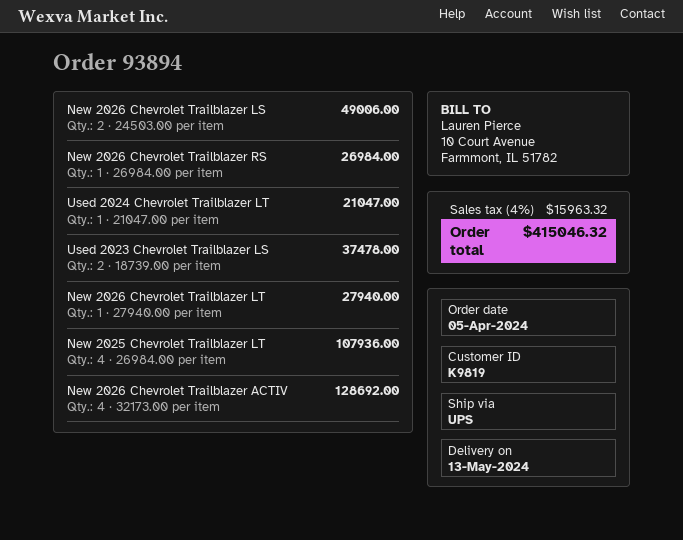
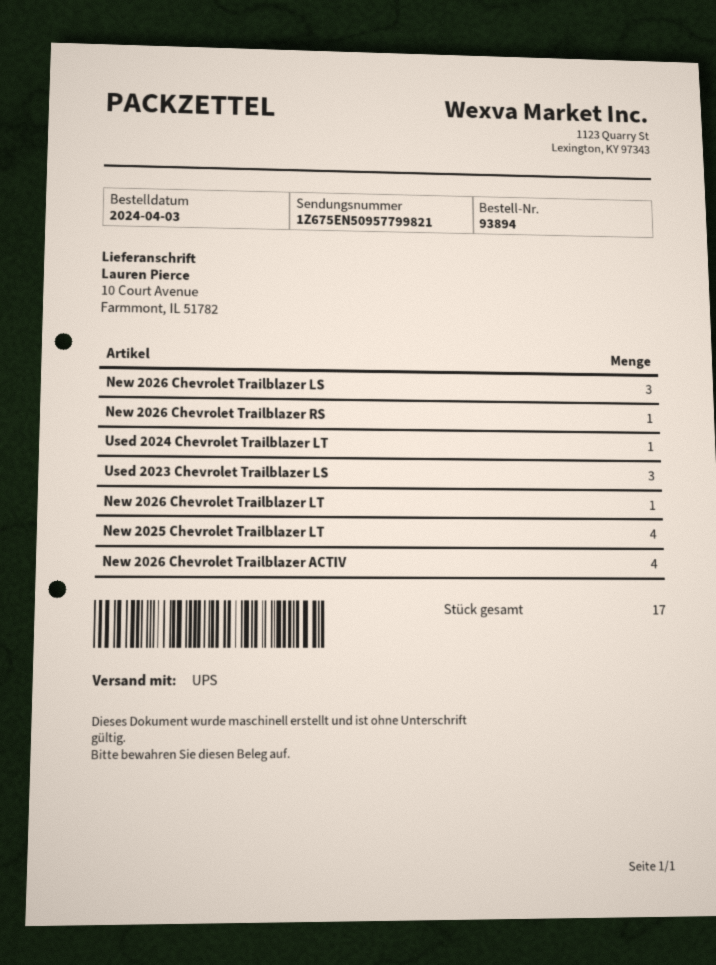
order date: 2024-04-05 -> 2024-04-03
New 2026 Chevrolet Trailblazer LS: 2 -> 3
Used 2023 Chevrolet Trailblazer LS: 2 -> 3

